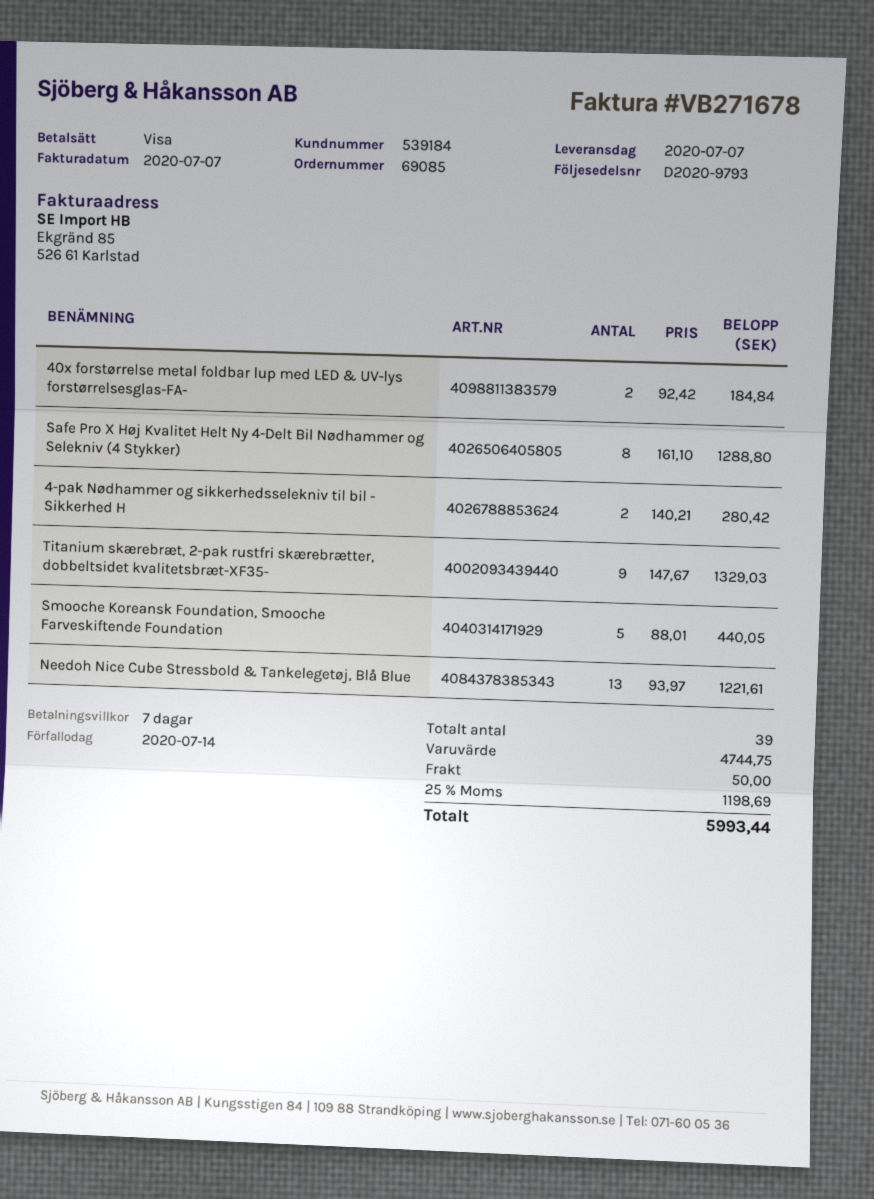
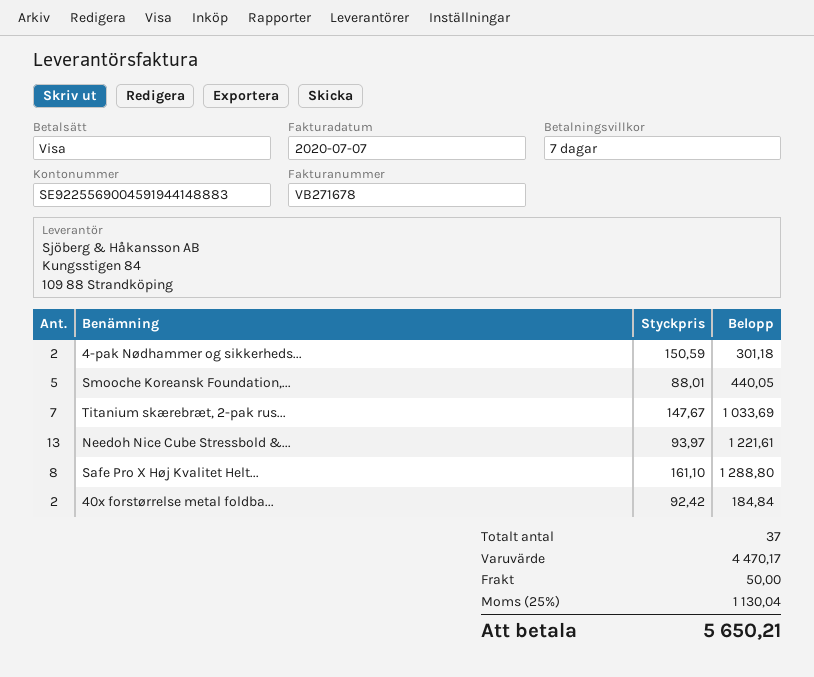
4-pak Nødhammer og sikkerhedsselekniv til bil - Sikkerhed H: 2 x 140.21 = 280.42 -> 2 x 150.59 = 301.18
Titanium skærebræt, 2-pak rustfri skærebrætter, dobbeltsidet kvalitetsbræt-XF35-: 9 x 147.67 = 1329.03 -> 7 x 147.67 = 1033.69
total quantity: 39 -> 37
subtotal: 4744.75 -> 4470.17
tax: 25% = 1198.69 -> 25% = 1130.04
total: 5993.44 -> 5650.21

